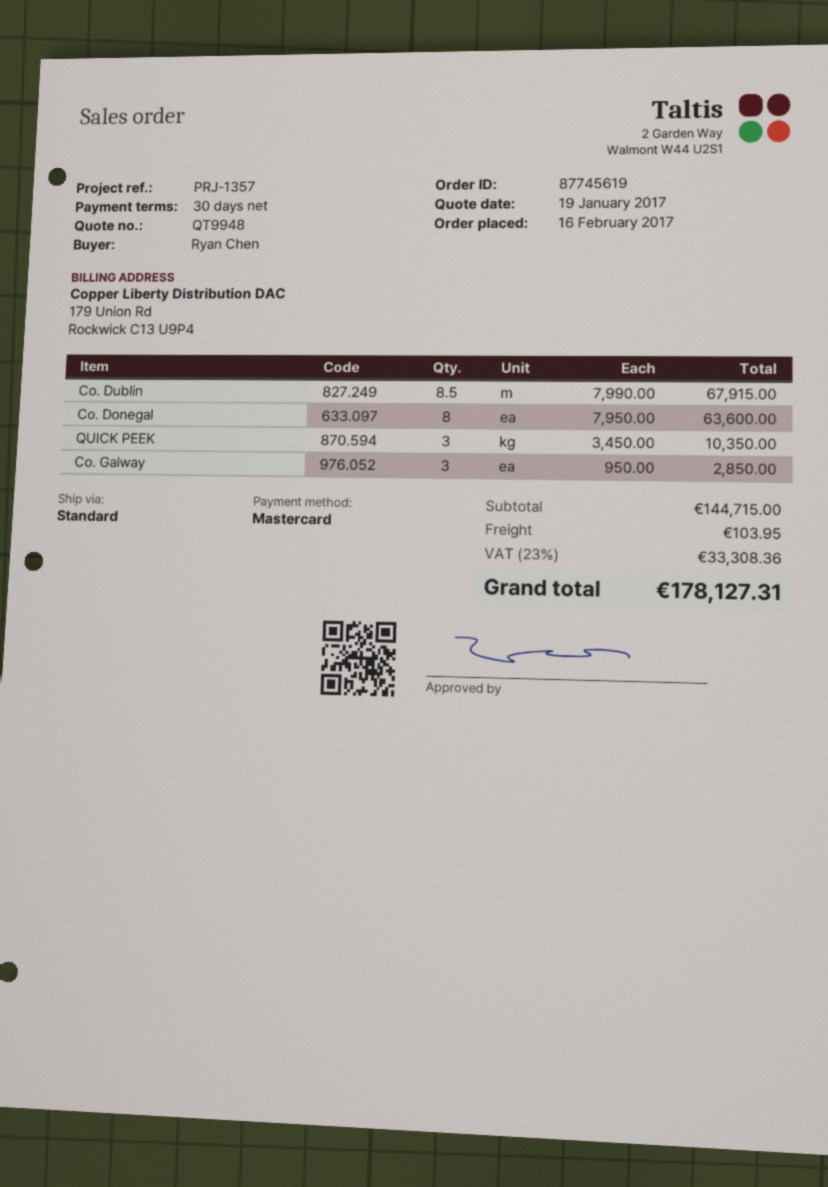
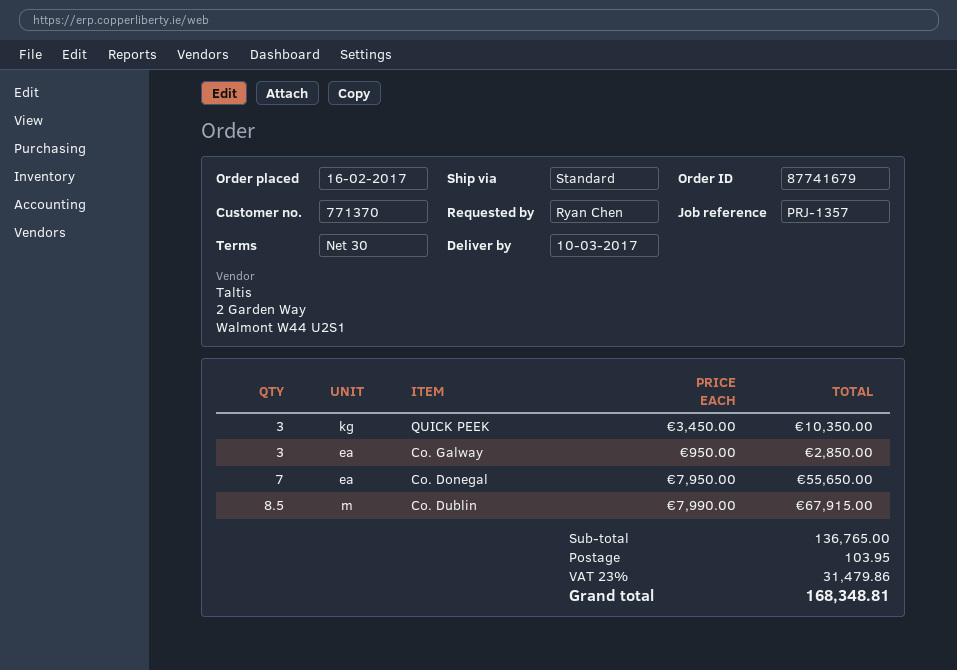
order number: 87745619 -> 87741679
Co. Donegal: 8 x 7950.00 = 63600.00 -> 7 x 7950.00 = 55650.00
subtotal: 144715.00 -> 136765.00
tax: 23% = 33308.36 -> 23% = 31479.86
total: 178127.31 -> 168348.81

